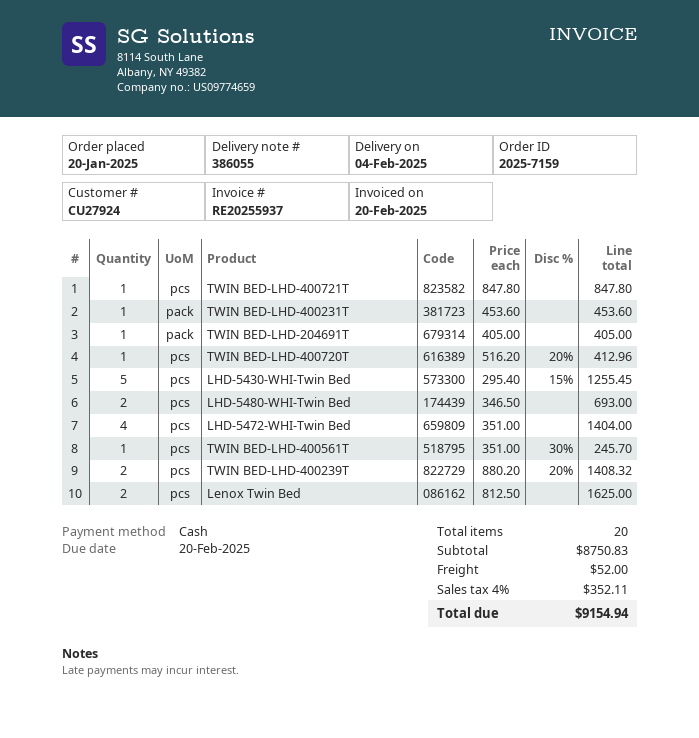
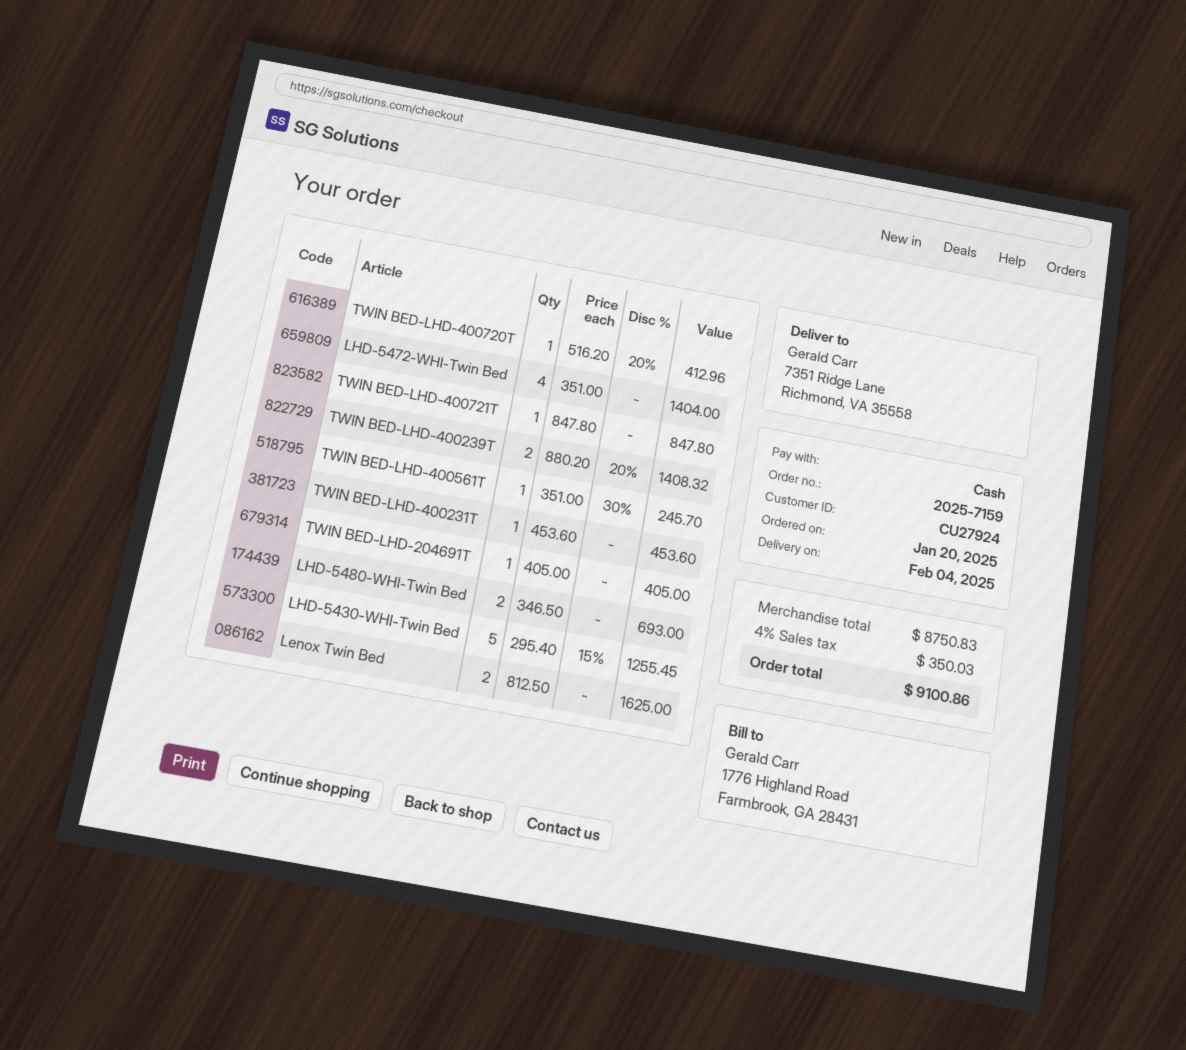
shipping: 52.00 -> none
tax: 4% = 352.11 -> 4% = 350.03
total: 9154.94 -> 9100.86

